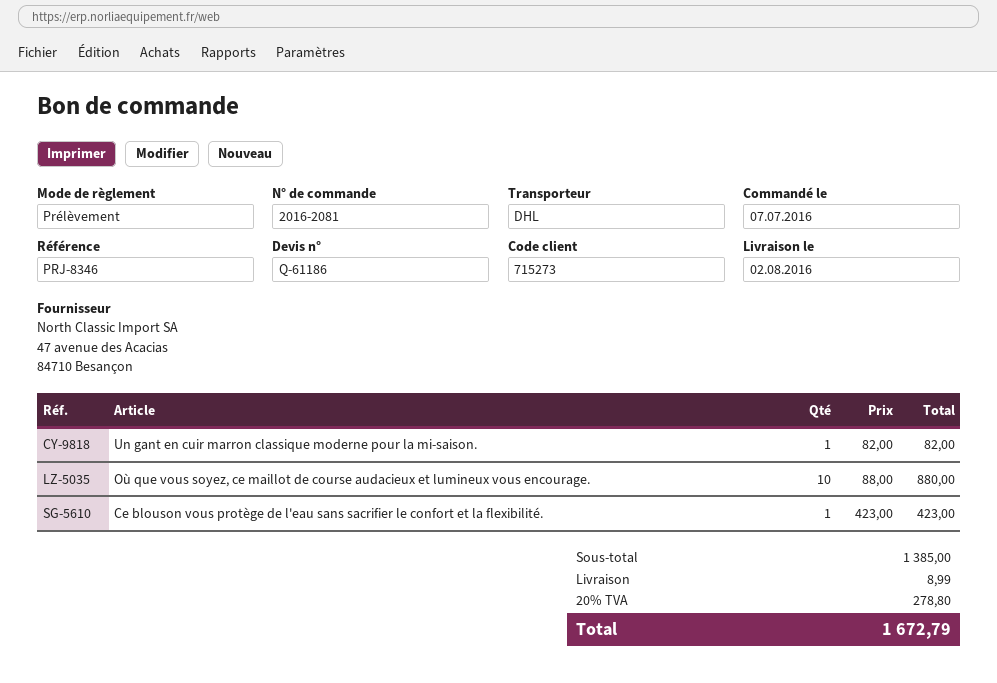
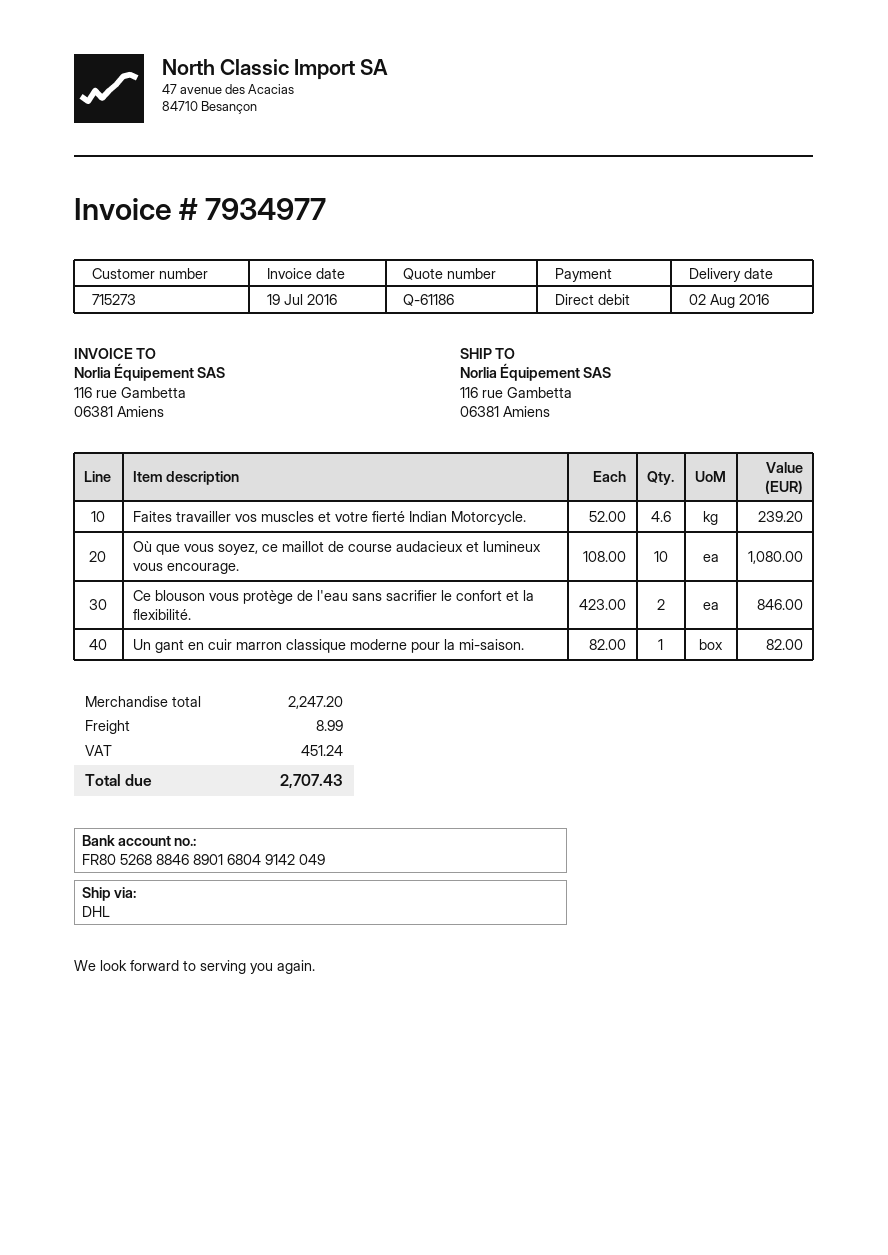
Où que vous soyez, ce maillot de course audacieux et lumineux vous encourage.: 10 x 88.00 = 880.00 -> 10 x 108.00 = 1080.00
Ce blouson vous protège de l'eau sans sacrifier le confort et la flexibilité.: 1 x 423.00 = 423.00 -> 2 x 423.00 = 846.00
Faites travailler vos muscles et votre fierté Indian Motorcycle.: none -> 4.6 x 52.00 = 239.20
subtotal: 1385.00 -> 2247.20
tax: 278.80 -> 451.24
total: 1672.79 -> 2707.43

